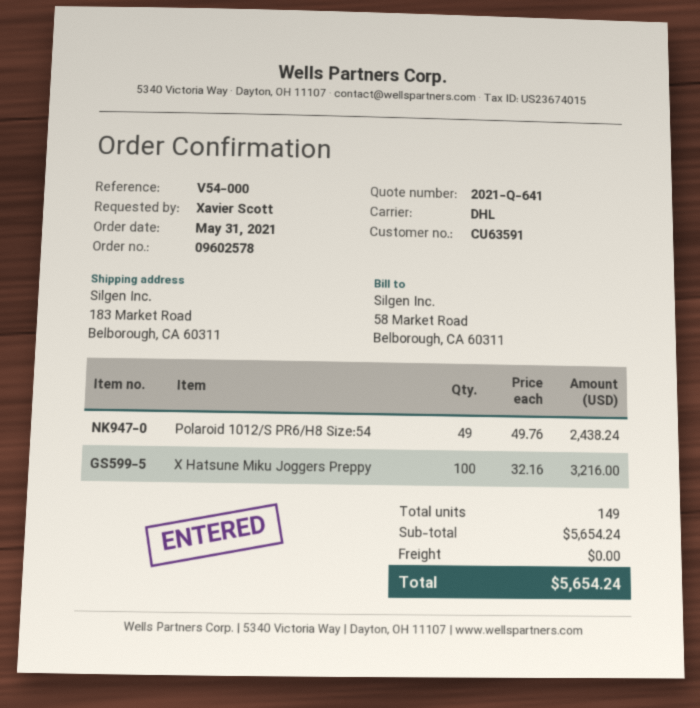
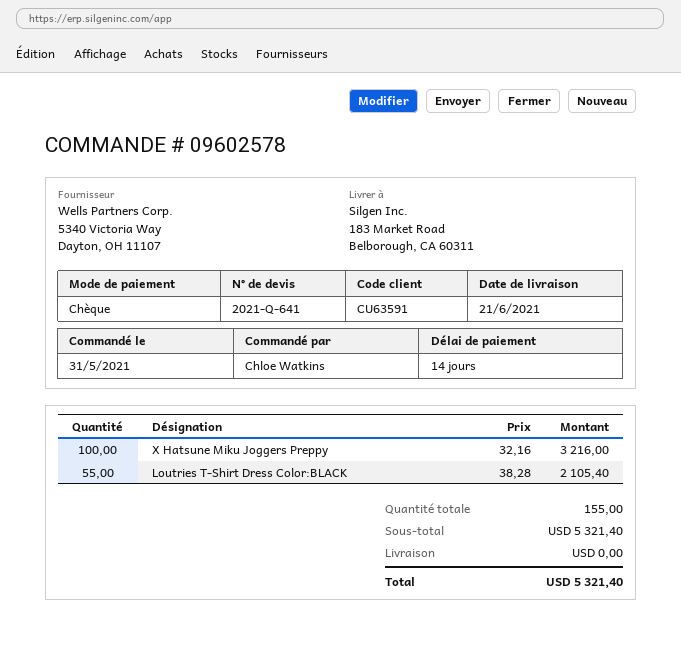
ordered by: Xavier Scott -> Chloe Watkins
Polaroid 1012/S PR6/H8 Size:54: 49 x 49.76 = 2438.24 -> none
Loutries T-Shirt Dress Color:BLACK: none -> 55 x 38.28 = 2105.40
total quantity: 149 -> 155
subtotal: 5654.24 -> 5321.40
total: 5654.24 -> 5321.40

